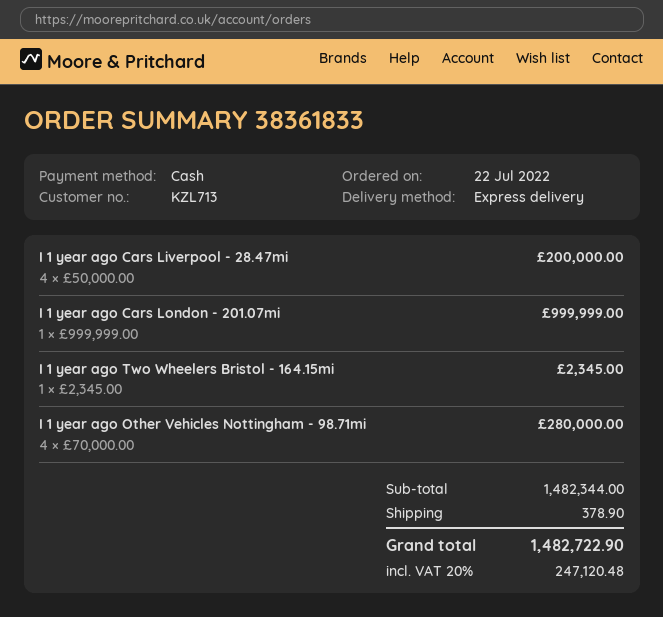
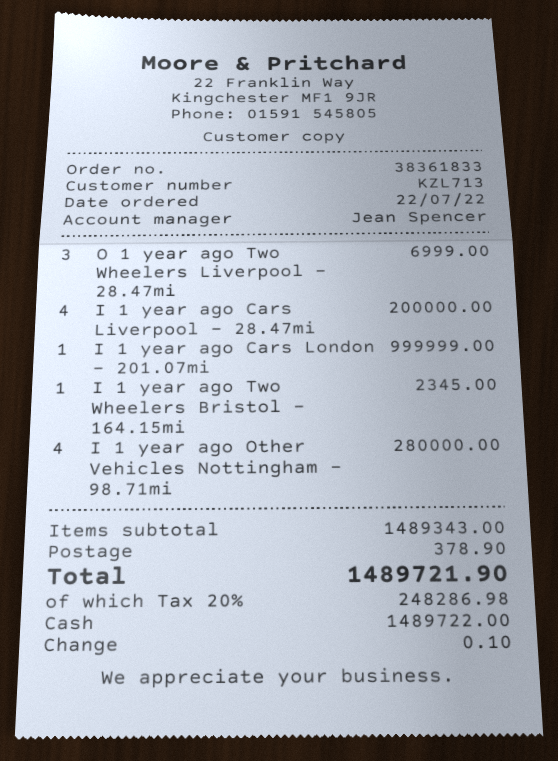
O 1 year ago Two Wheelers Liverpool - 28.47mi: none -> 3 for 6999.00
subtotal: 1482344.00 -> 1489343.00
tax: 20% = 247120.48 -> 20% = 248286.98
total: 1482722.90 -> 1489721.90

